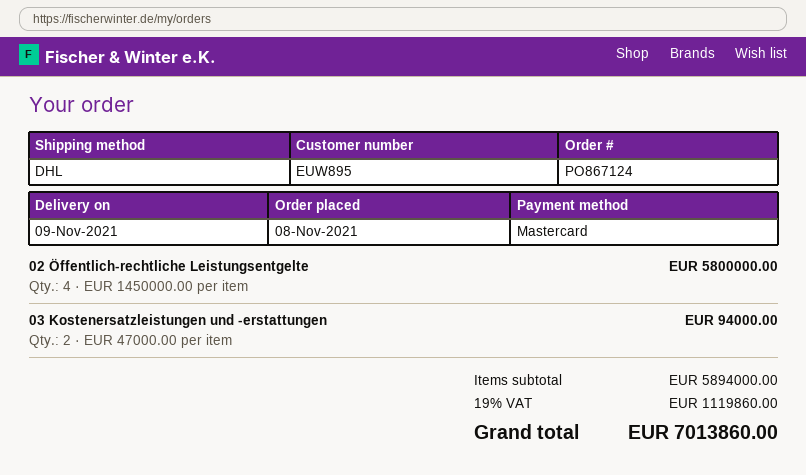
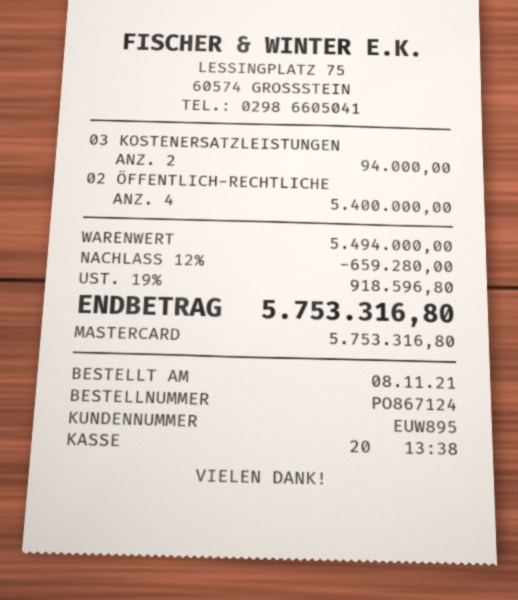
02 Öffentlich-rechtliche Leistungsentgelte: 4 for 5800000.00 -> 4 for 5400000.00
subtotal: 5894000.00 -> 5494000.00
discount: none -> 12% = 659280.00
tax: 19% = 1119860.00 -> 19% = 918596.80
total: 7013860.00 -> 5753316.80

